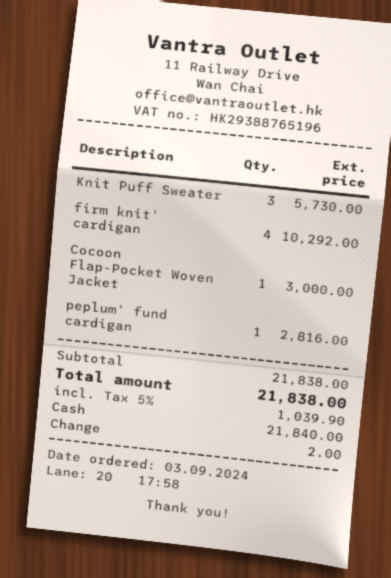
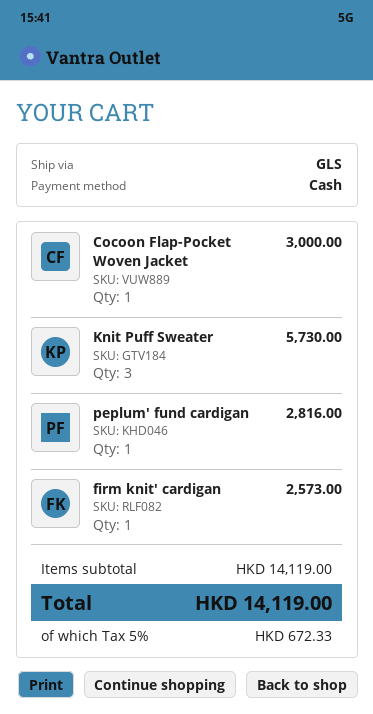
firm knit' cardigan: 4 for 10292.00 -> 1 for 2573.00
subtotal: 21838.00 -> 14119.00
tax: 5% = 1039.90 -> 5% = 672.33
total: 21838.00 -> 14119.00

